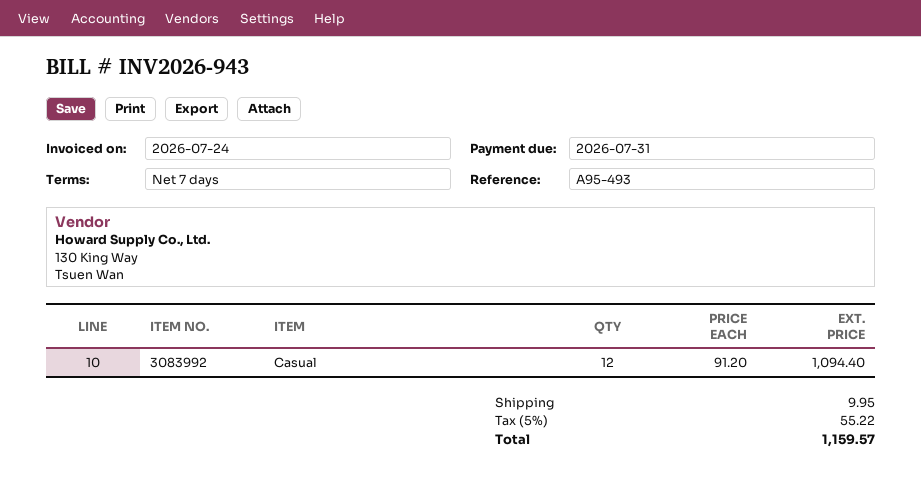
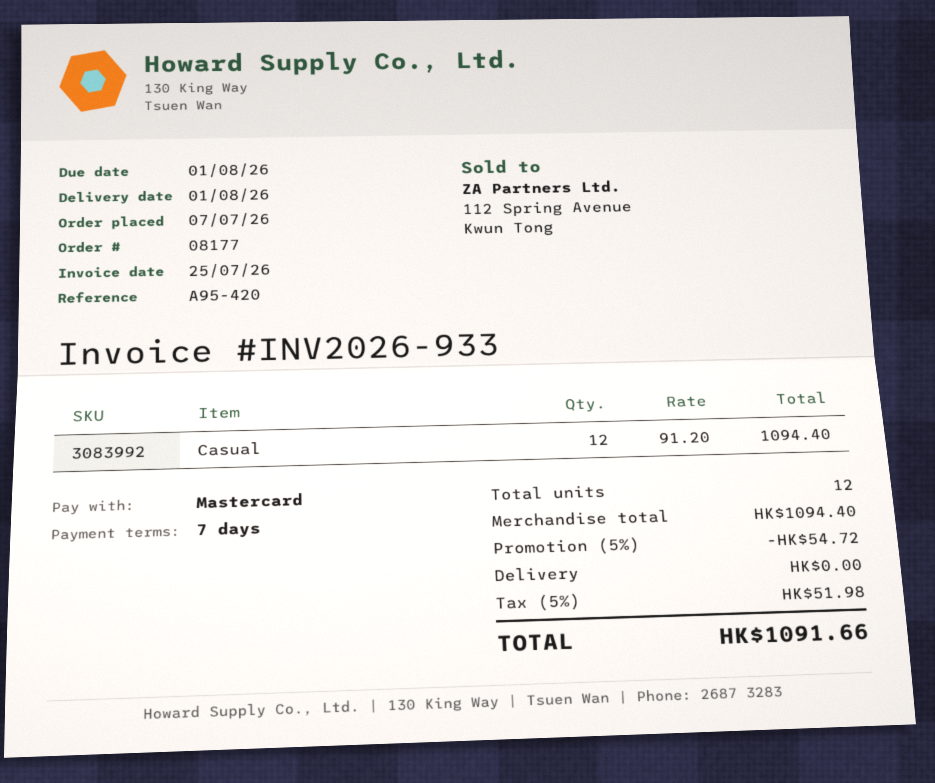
invoice number: INV2026-943 -> INV2026-933
invoice date: 2026-07-24 -> 2026-07-25
due date: 2026-07-31 -> 2026-08-01
reference: A95-493 -> A95-420
discount: none -> 5% = 54.72
shipping: 9.95 -> 0.00
tax: 5% = 55.22 -> 5% = 51.98
total: 1159.57 -> 1091.66

